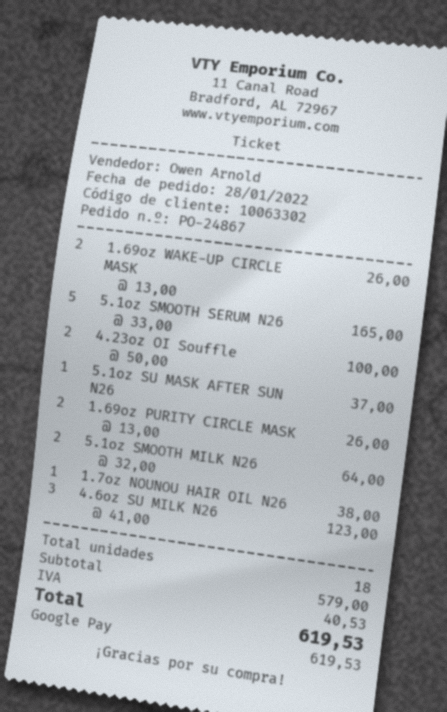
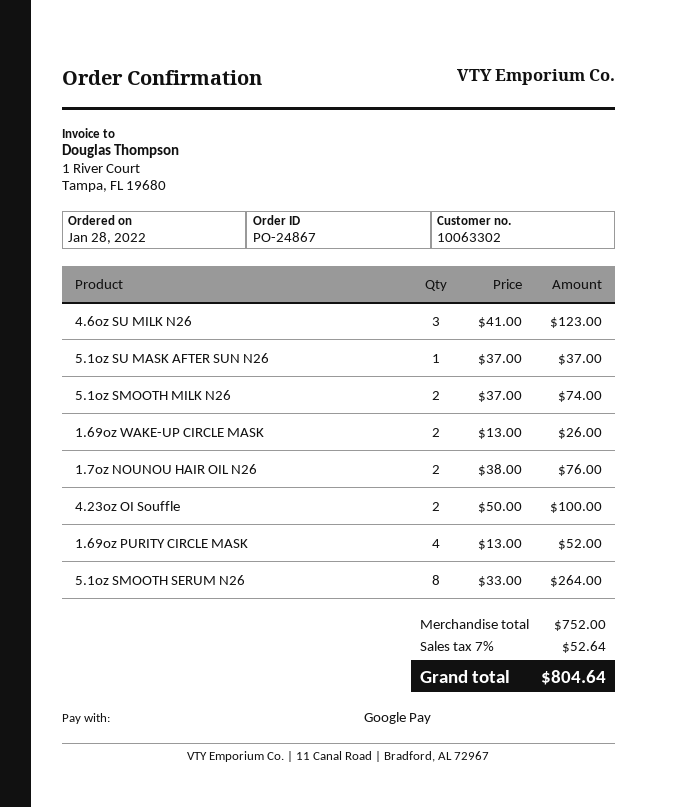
5.1oz SMOOTH SERUM N26: 5 x 33.00 = 165.00 -> 8 x 33.00 = 264.00
1.69oz PURITY CIRCLE MASK: 2 x 13.00 = 26.00 -> 4 x 13.00 = 52.00
5.1oz SMOOTH MILK N26: 2 x 32.00 = 64.00 -> 2 x 37.00 = 74.00
1.7oz NOUNOU HAIR OIL N26: 1 x 38.00 = 38.00 -> 2 x 38.00 = 76.00
subtotal: 579.00 -> 752.00
tax: 40.53 -> 52.64
total: 619.53 -> 804.64

